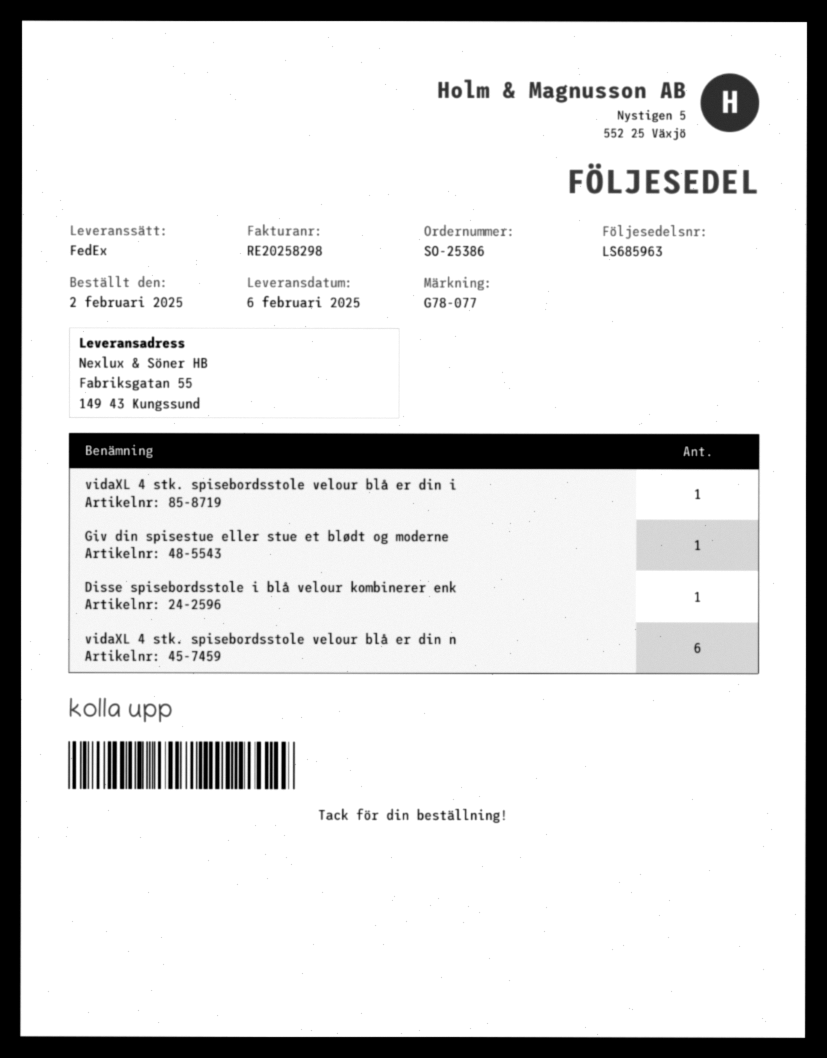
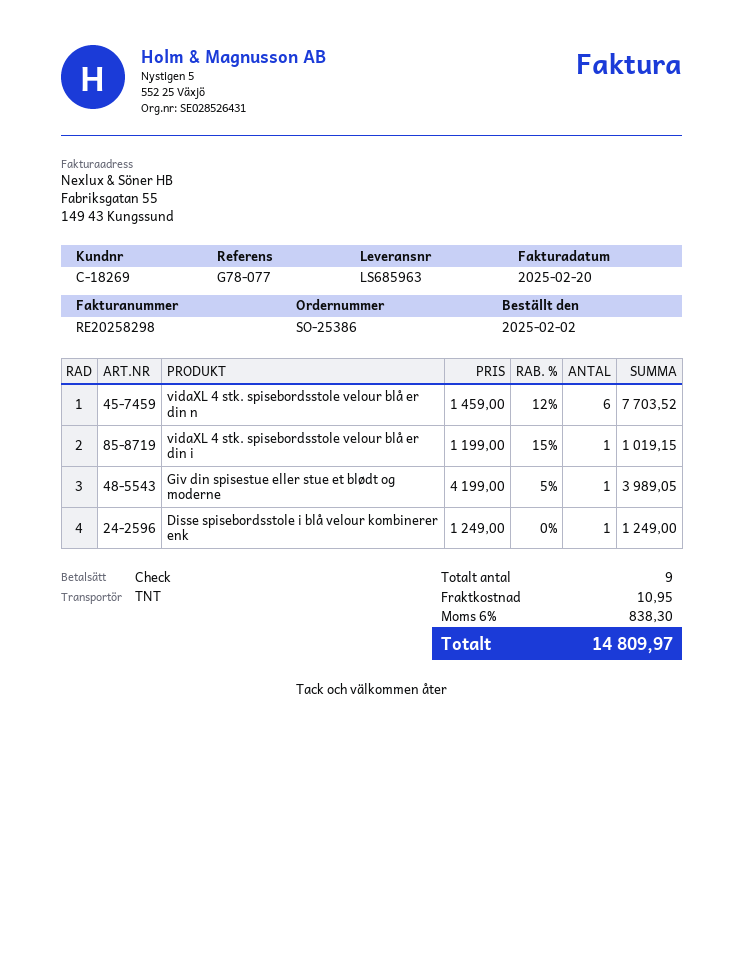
shipping method: FedEx -> TNT

